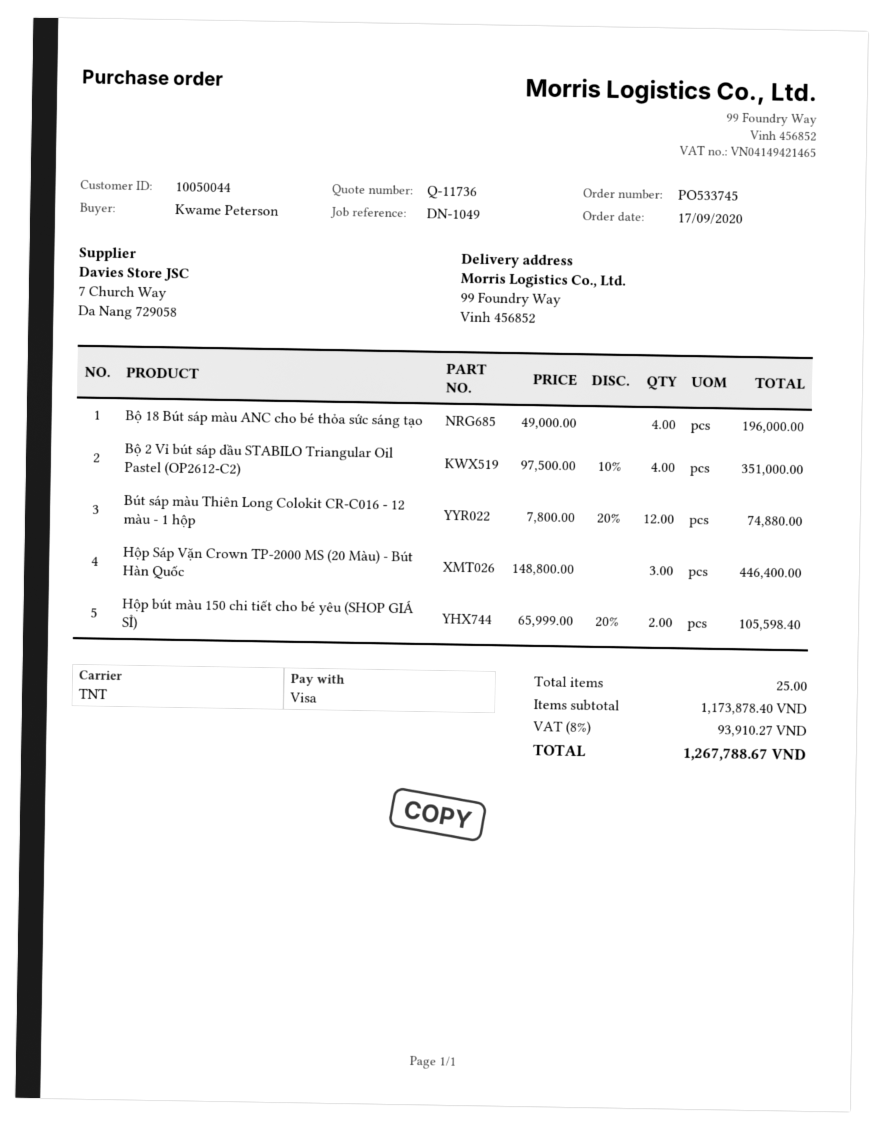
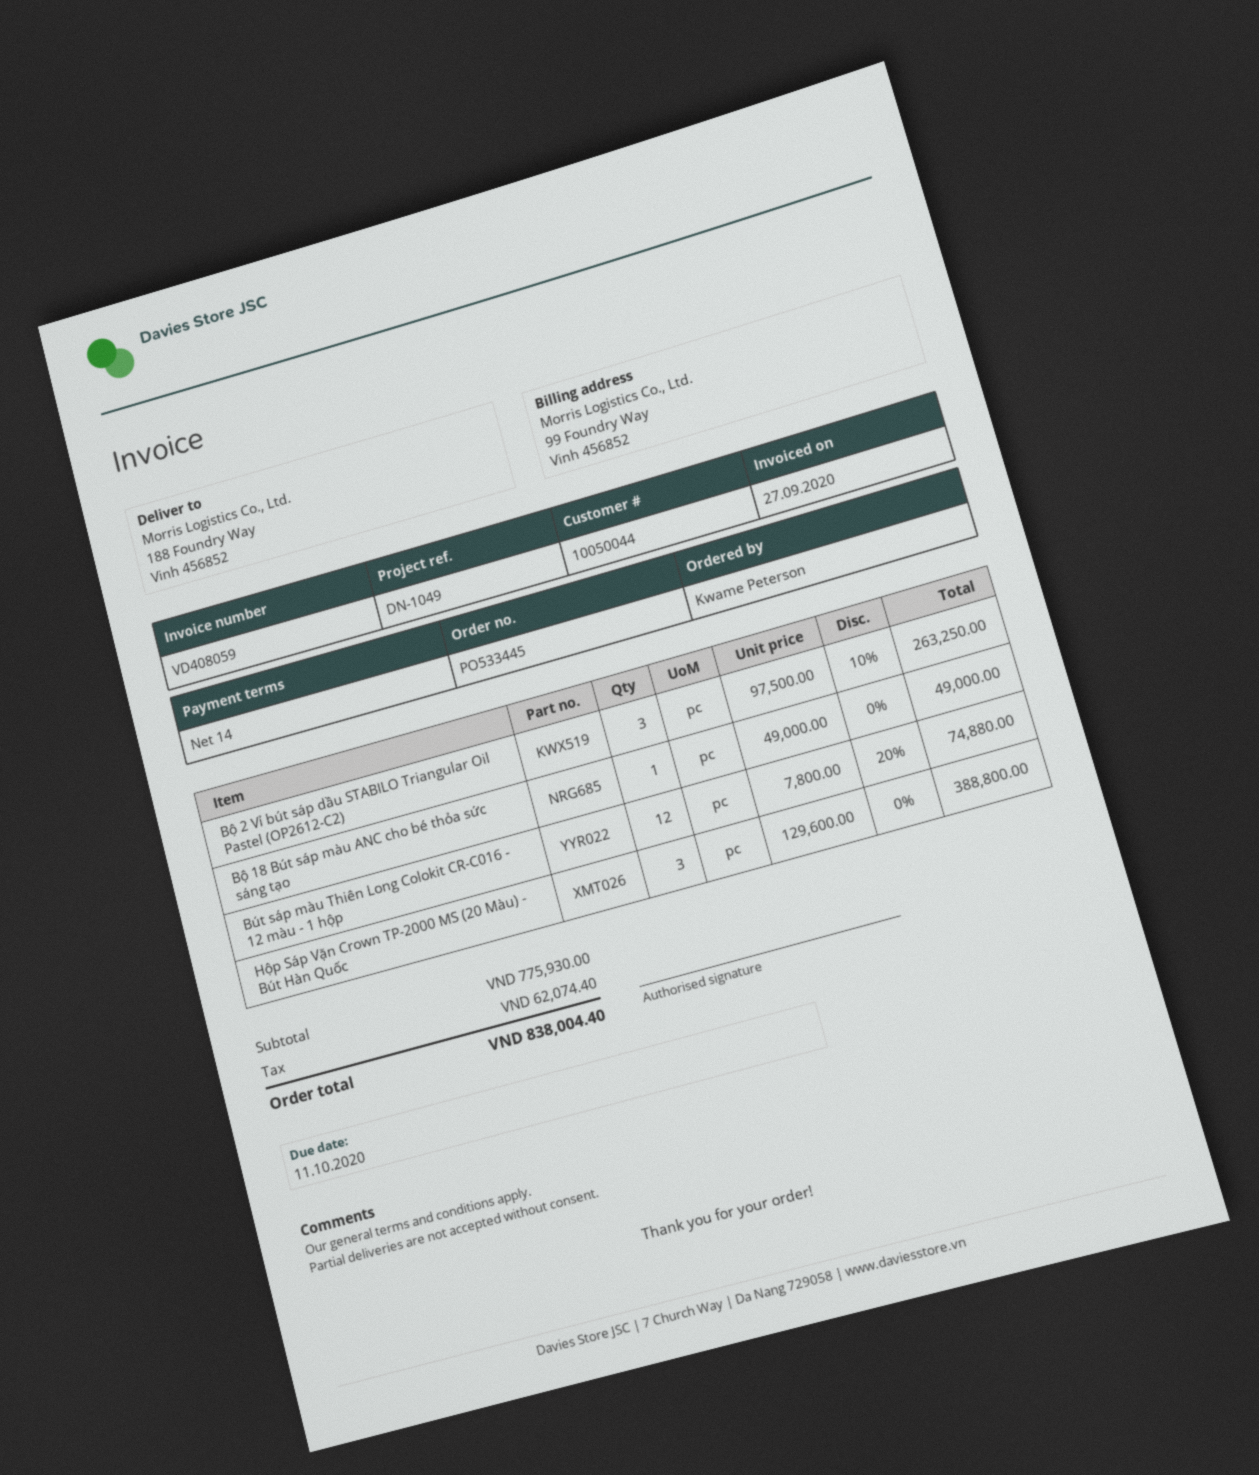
order number: PO533745 -> PO533445
ship to: 99 Foundry Way, Vinh 456852 -> 188 Foundry Way, Vinh 456852
Bộ 18 Bút sáp màu ANC cho bé thỏa sức sáng tạo: 4 x 49000.00 = 196000.00 -> 1 x 49000.00 = 49000.00
Bộ 2 Vỉ bút sáp dầu STABILO Triangular Oil Pastel (OP2612-C2): 4 x 97500.00 - 10% = 351000.00 -> 3 x 97500.00 - 10% = 263250.00
Hộp Sáp Vặn Crown TP-2000 MS (20 Màu) - Bút Hàn Quốc: 3 x 148800.00 = 446400.00 -> 3 x 129600.00 = 388800.00
Hộp bút màu 150 chi tiết cho bé yêu (SHOP GIÁ SỈ): 2 x 65999.00 - 20% = 105598.40 -> none
subtotal: 1173878.40 -> 775930.00
tax: 93910.27 -> 62074.40
total: 1267788.67 -> 838004.40

